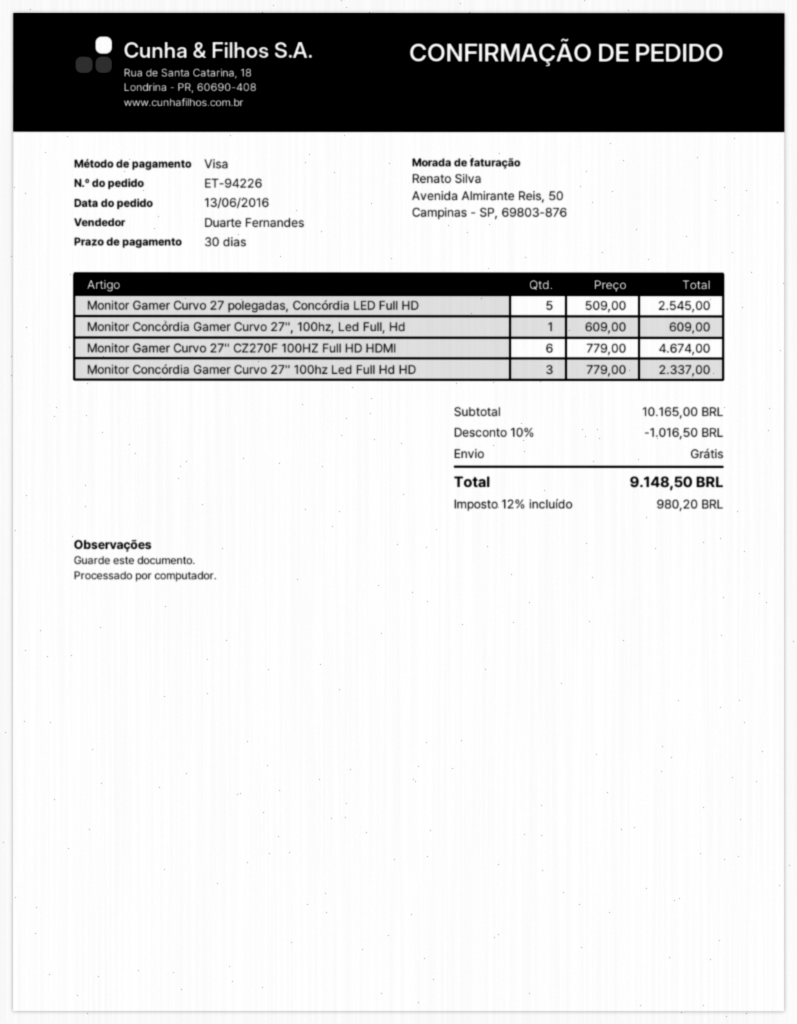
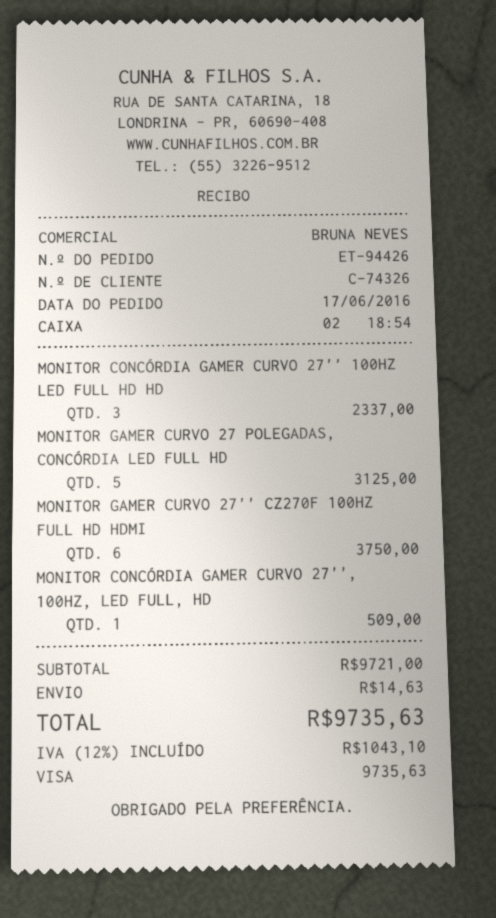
order number: ET-94226 -> ET-94426
order date: 2016-06-13 -> 2016-06-17
sales rep: Duarte Fernandes -> BRUNA NEVES
Monitor Gamer Curvo 27 polegadas, Concórdia LED Full HD: 5 for 2545.00 -> 5 for 3125.00
Monitor Concórdia Gamer Curvo 27'', 100hz, Led Full, Hd: 1 for 609.00 -> 1 for 509.00
Monitor Gamer Curvo 27'' CZ270F 100HZ Full HD HDMI: 6 for 4674.00 -> 6 for 3750.00
subtotal: 10165.00 -> 9721.00
discount: 10% = 1016.50 -> none
shipping: 0.00 -> 14.63
tax: 12% = 980.20 -> 12% = 1043.10
total: 9148.50 -> 9735.63

